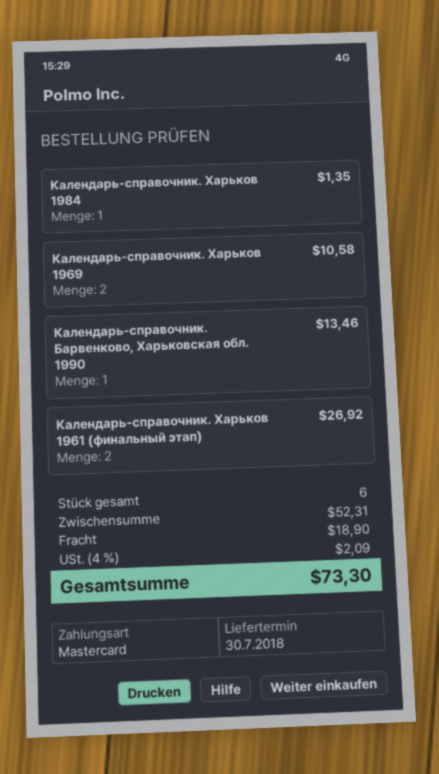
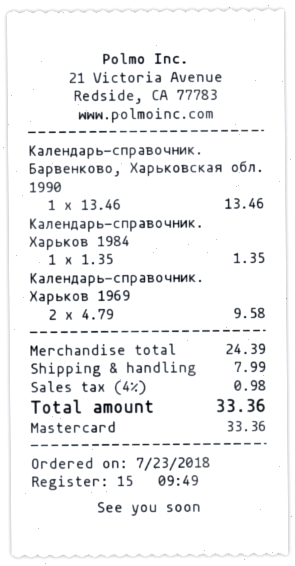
Календарь-справочник. Харьков 1969: 2 for 10.58 -> 2 for 9.58
Календарь-справочник. Харьков 1961 (финальный этап): 2 for 26.92 -> none
subtotal: 52.31 -> 24.39
shipping: 18.90 -> 7.99
tax: 4% = 2.09 -> 4% = 0.98
total: 73.30 -> 33.36

